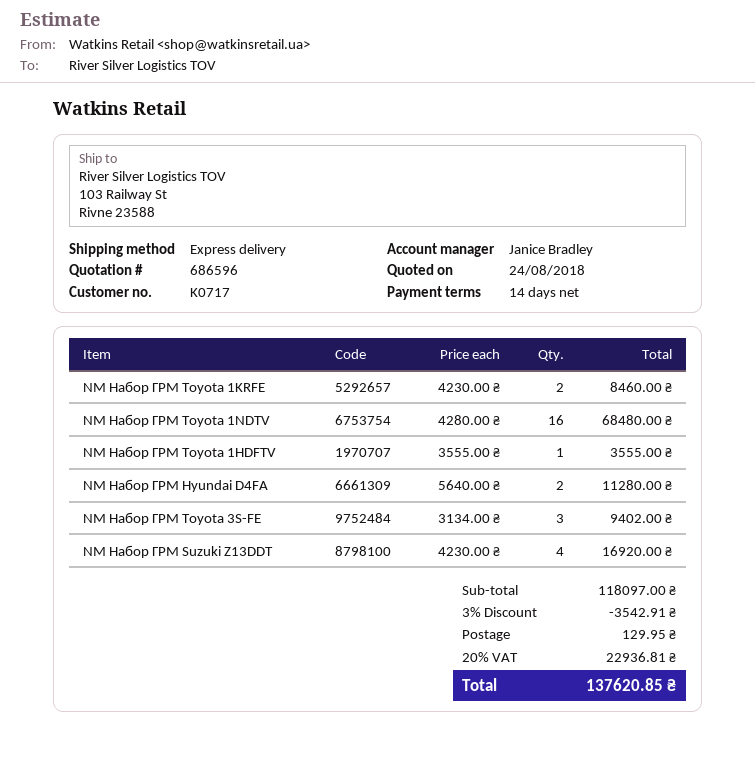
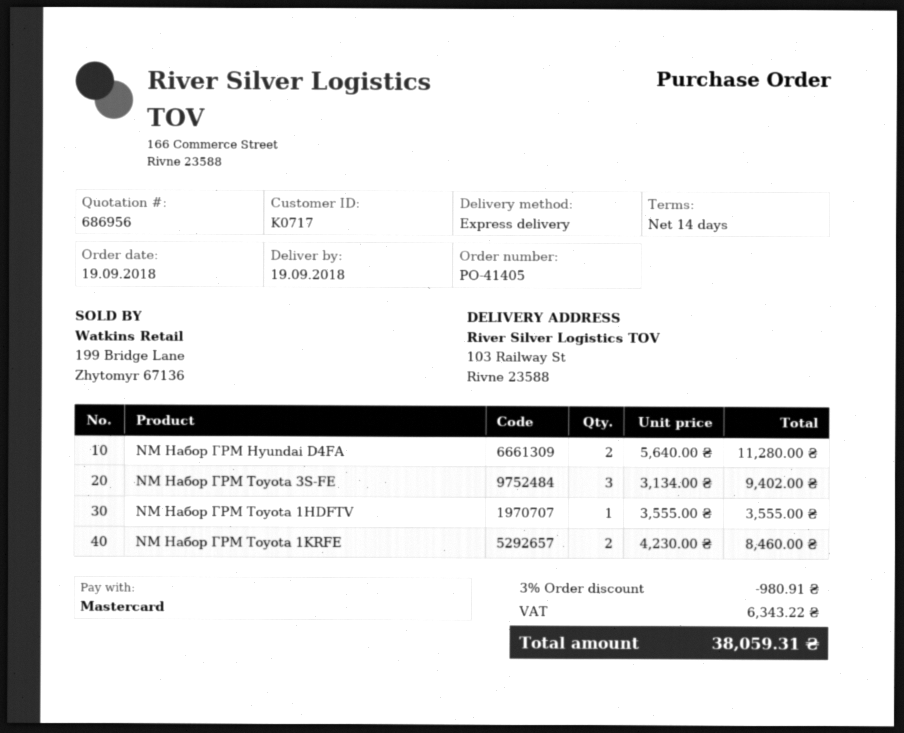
quote number: 686596 -> 686956
NM Набор ГРМ Toyota 1NDTV: 16 x 4280.00 = 68480.00 -> none
NM Набор ГРМ Suzuki Z13DDT: 4 x 4230.00 = 16920.00 -> none
discount: 3% = 3542.91 -> 3% = 980.91
shipping: 129.95 -> none
tax: 22936.81 -> 6343.22
total: 137620.85 -> 38059.31

